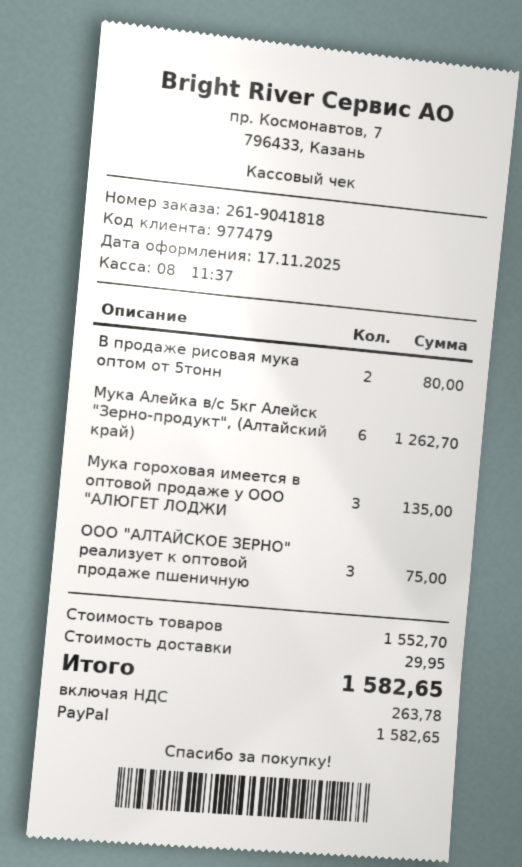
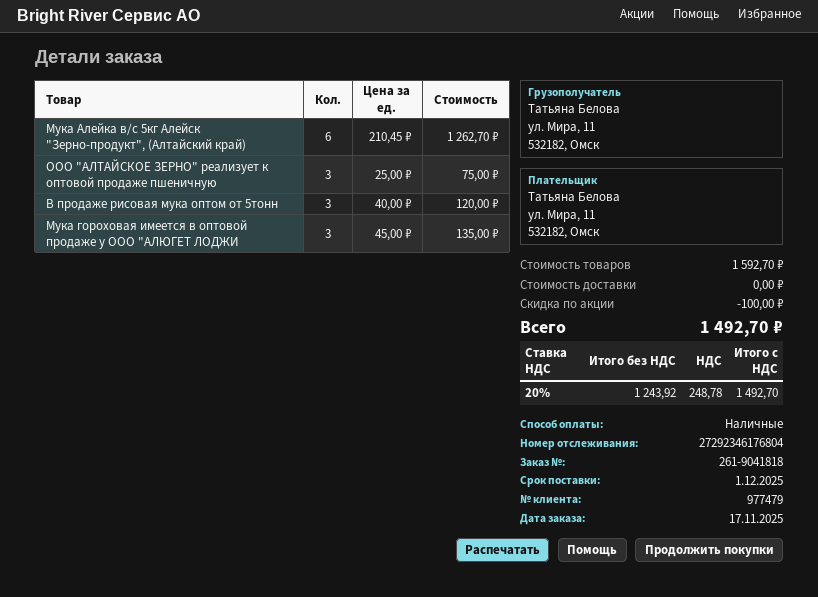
payment method: PayPal -> cash
В продаже рисовая мука оптом от 5тонн: 2 for 80.00 -> 3 for 120.00
subtotal: 1552.70 -> 1592.70
discount: none -> 100.00
shipping: 29.95 -> 0.00
tax: 263.78 -> 248.78
total: 1582.65 -> 1492.70

